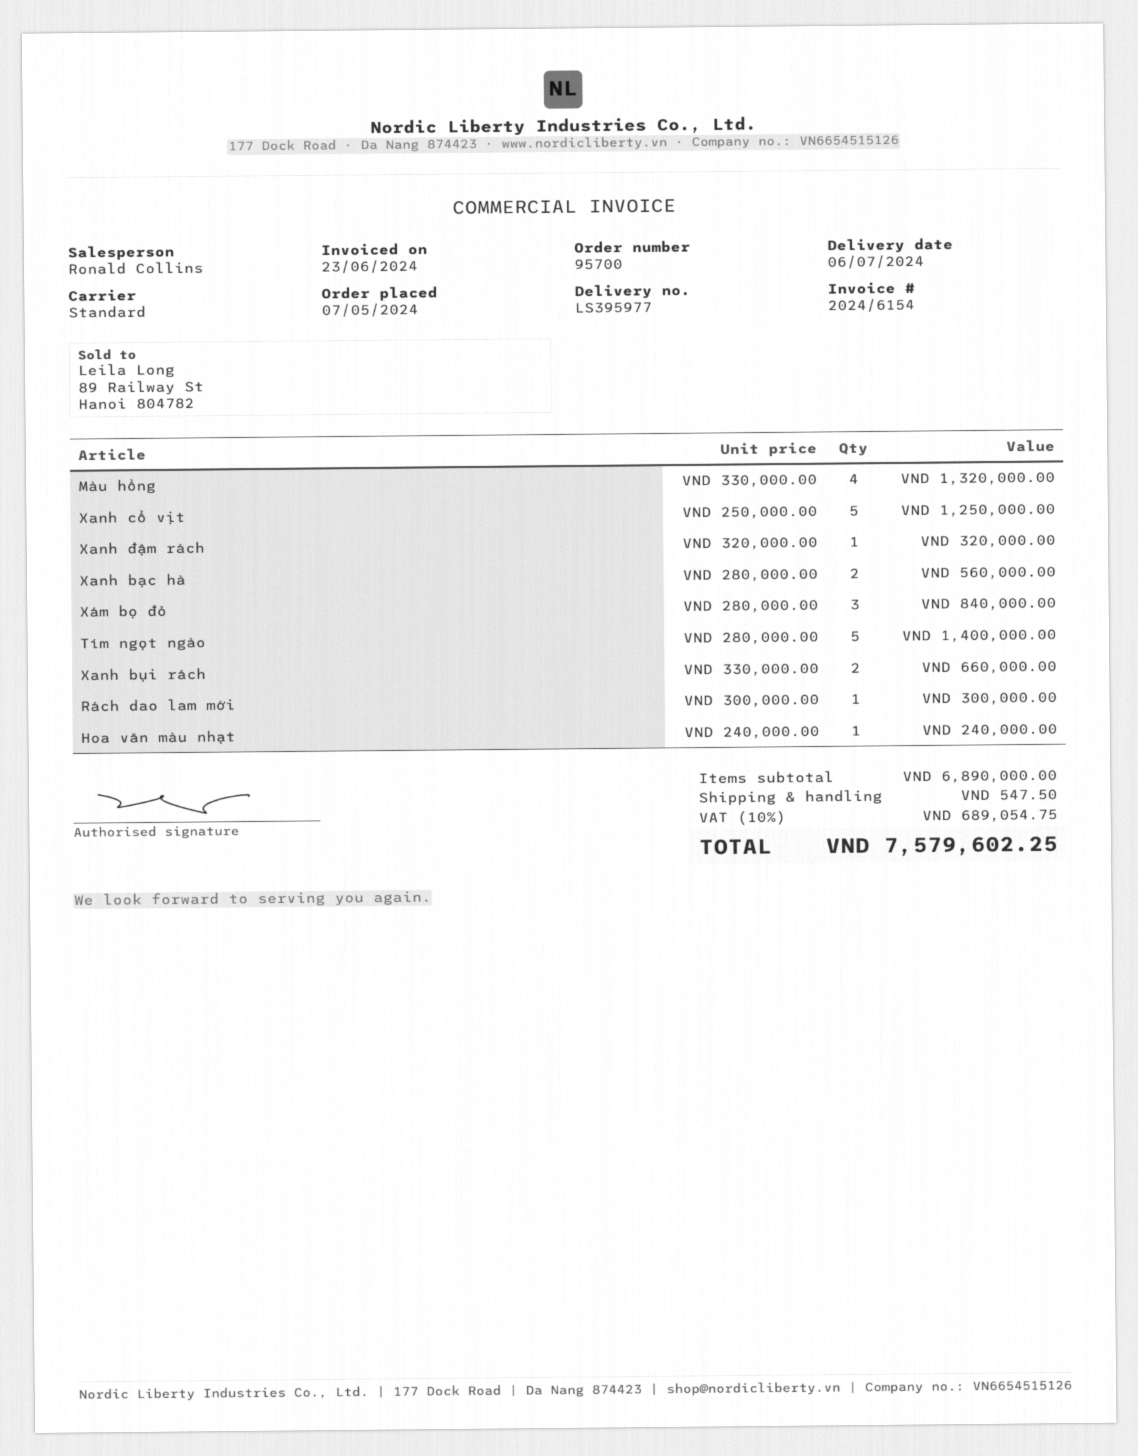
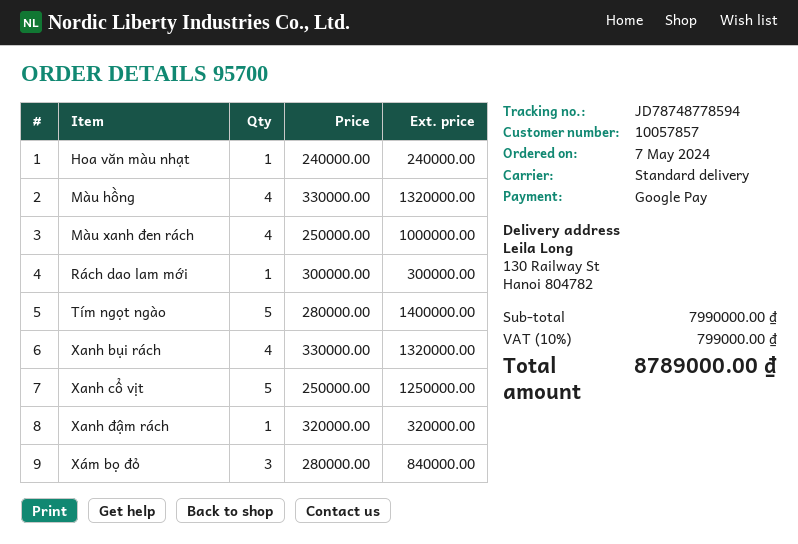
Xanh bạc hà: 2 x 280000.00 = 560000.00 -> none
Xanh bụi rách: 2 x 330000.00 = 660000.00 -> 4 x 330000.00 = 1320000.00
Màu xanh đen rách: none -> 4 x 250000.00 = 1000000.00
subtotal: 6890000.00 -> 7990000.00
shipping: 547.50 -> none
tax: 10% = 689054.75 -> 10% = 799000.00
total: 7579602.25 -> 8789000.00

